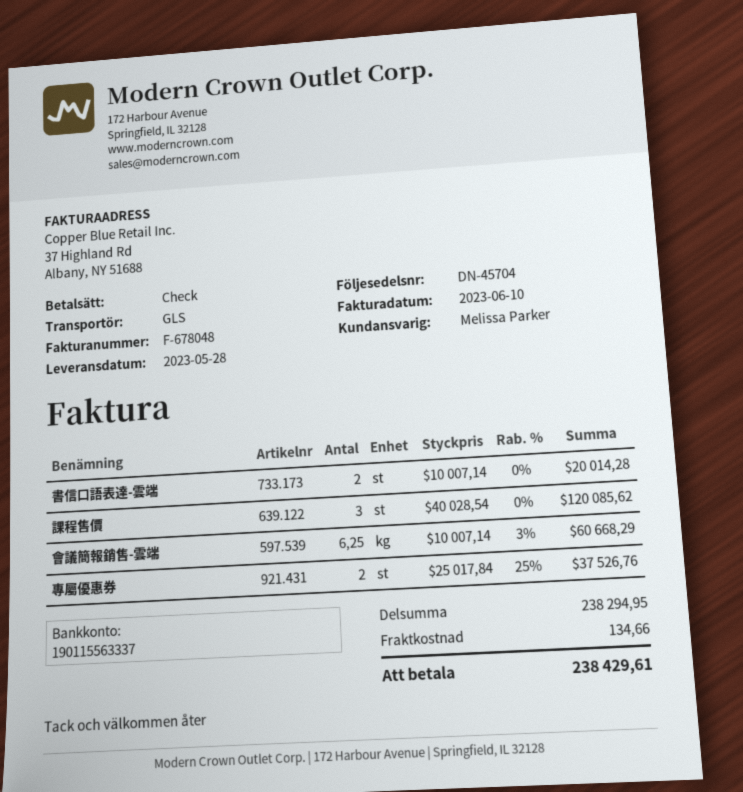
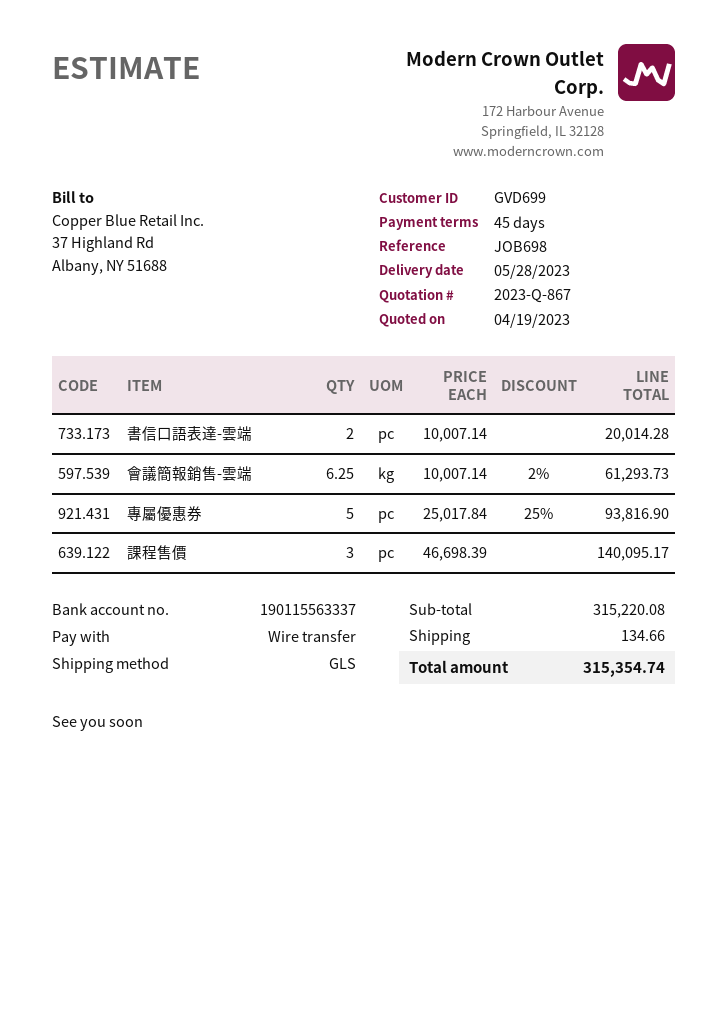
payment method: cheque -> bank transfer
課程售價: 3 x 40028.54 = 120085.62 -> 3 x 46698.39 = 140095.17
會議簡報銷售-雲端: 6.25 x 10007.14 - 3% = 60668.29 -> 6.25 x 10007.14 - 2% = 61293.73
專屬優惠券: 2 x 25017.84 - 25% = 37526.76 -> 5 x 25017.84 - 25% = 93816.90
subtotal: 238294.95 -> 315220.08
total: 238429.61 -> 315354.74

